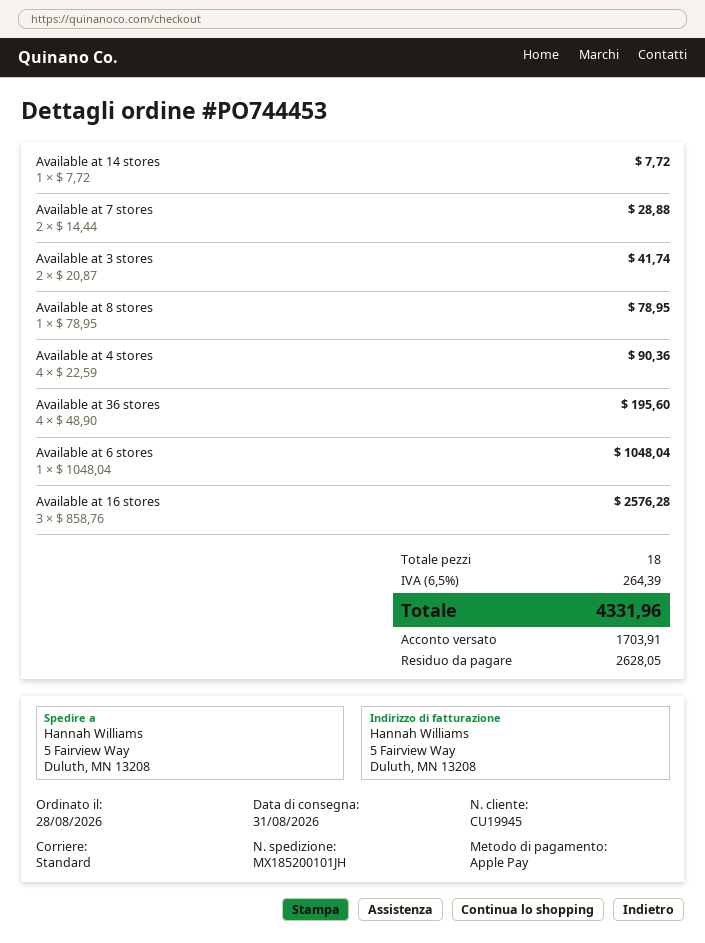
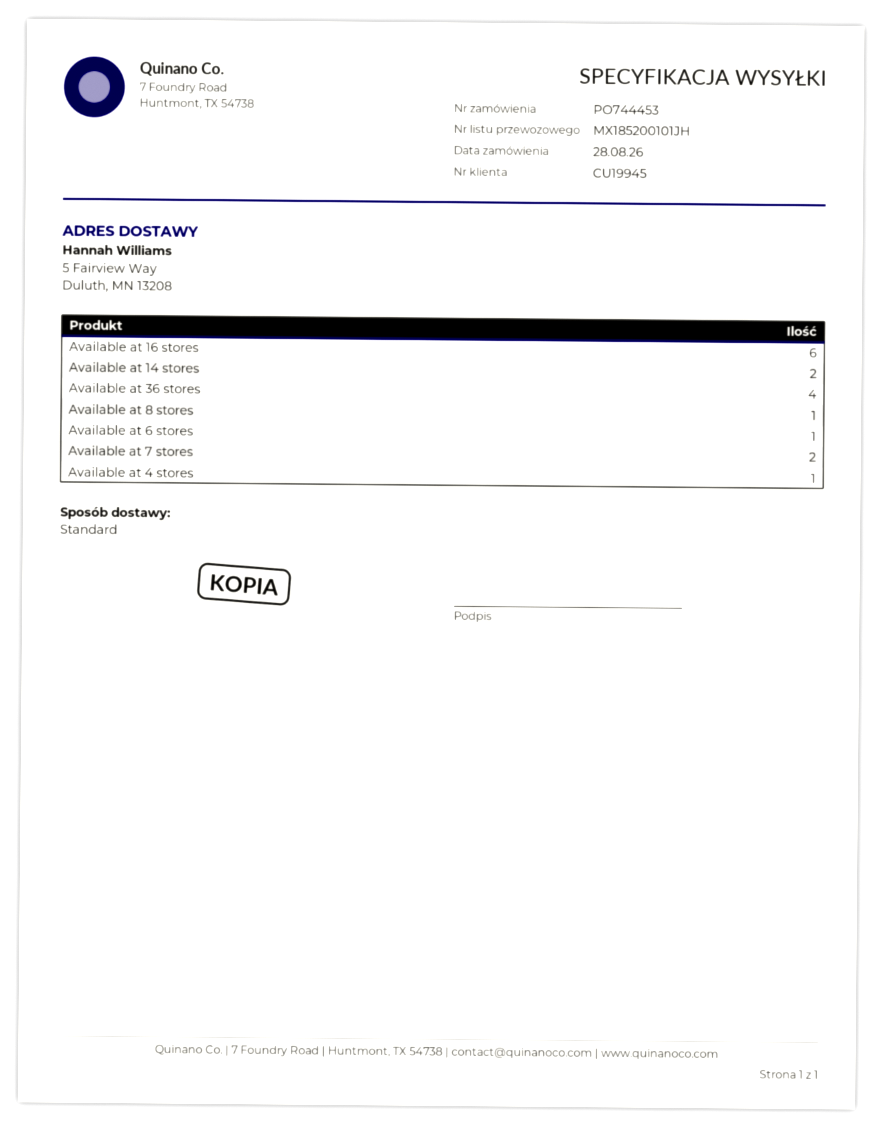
Available at 14 stores: 1 -> 2
Available at 3 stores: 2 -> none
Available at 4 stores: 4 -> 1
Available at 16 stores: 3 -> 6

